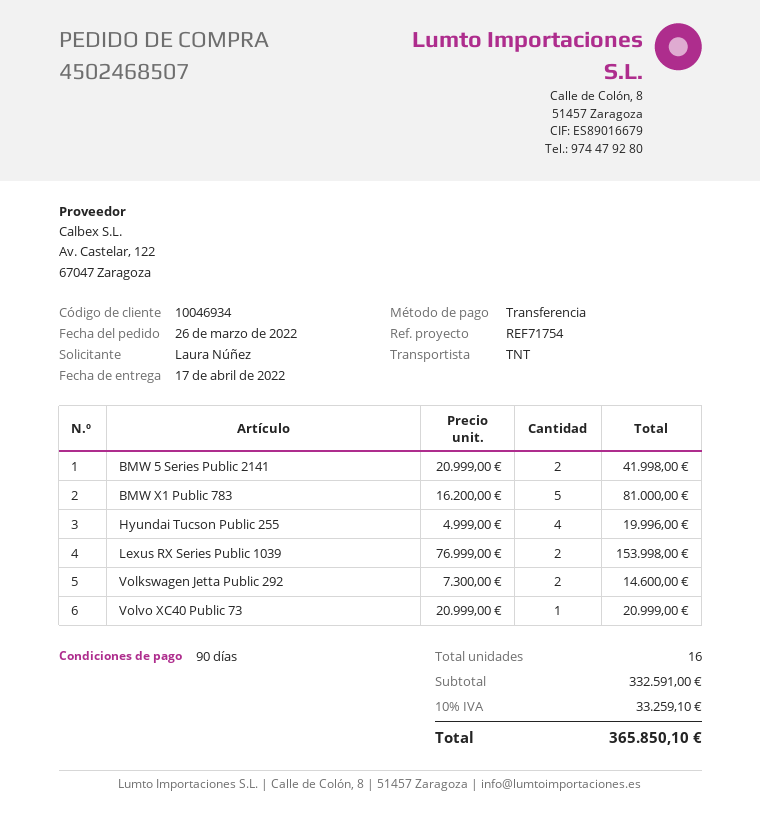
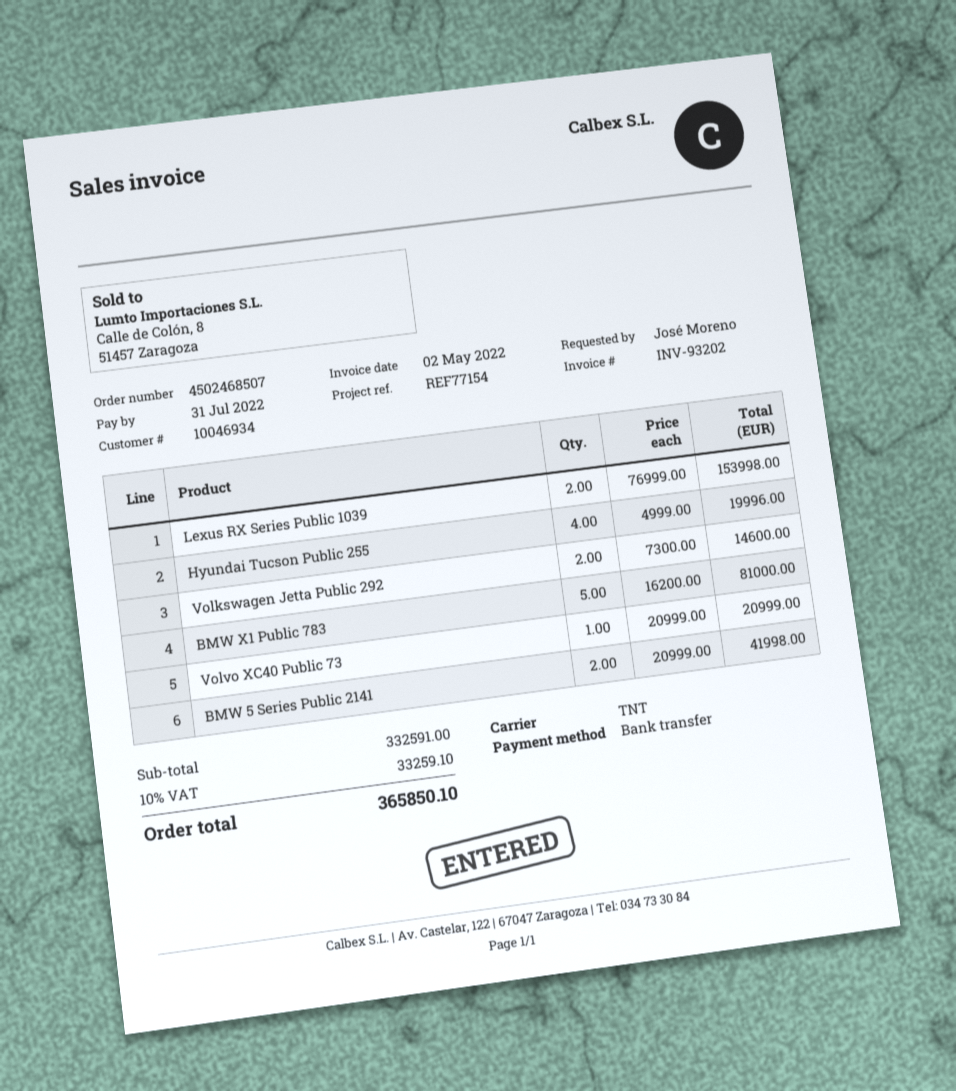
reference: REF71754 -> REF77154
ordered by: Laura Núñez -> José Moreno

